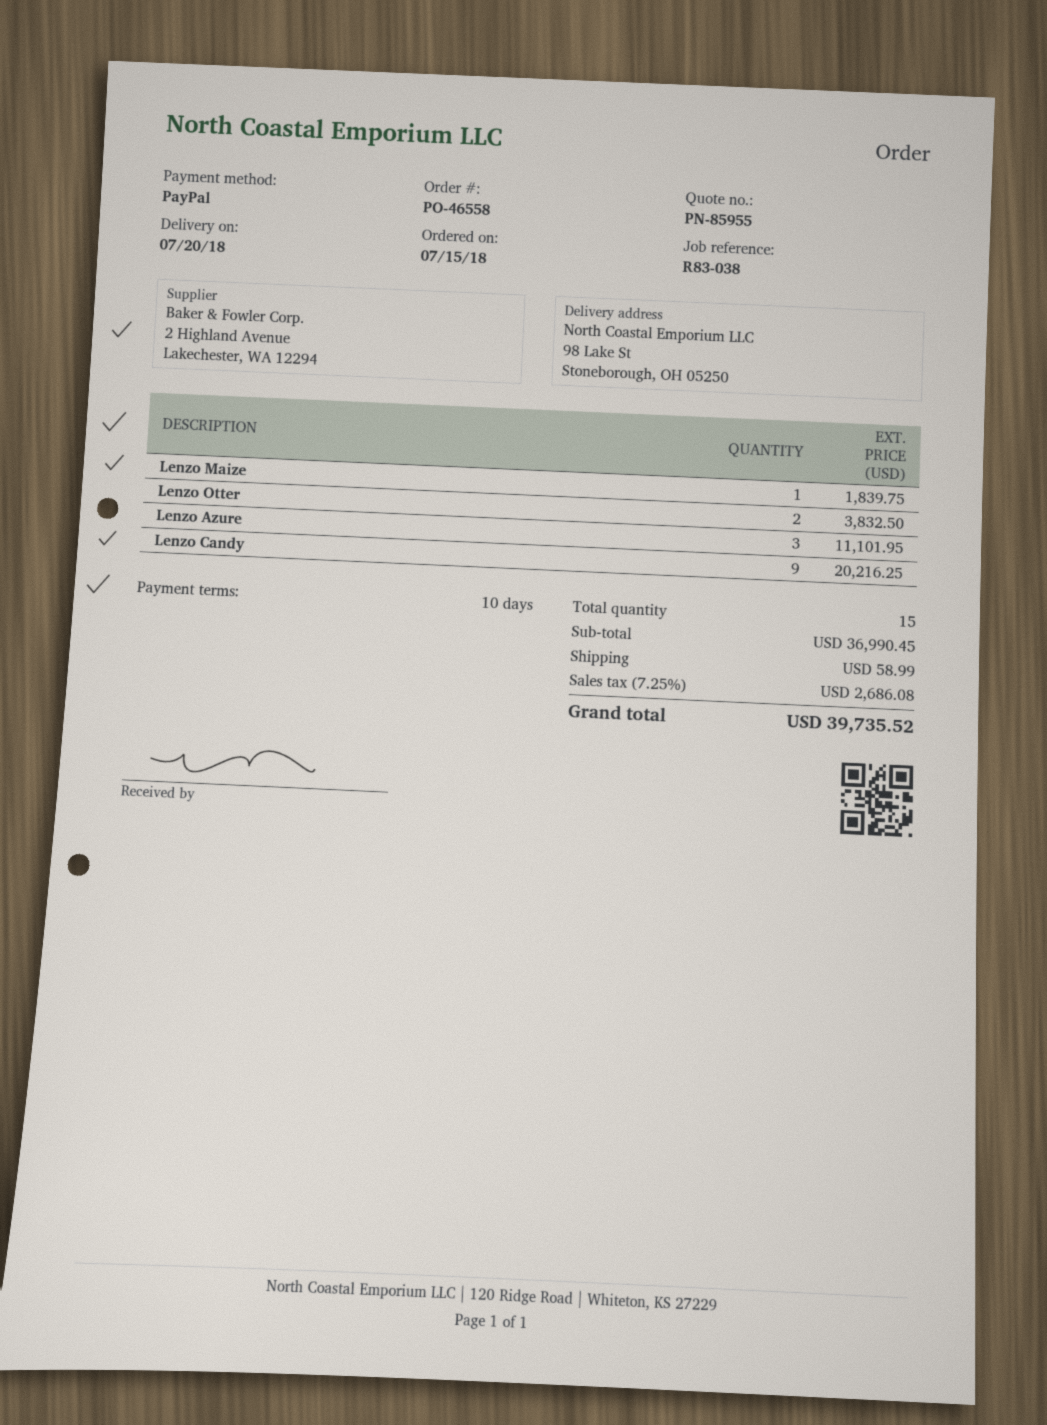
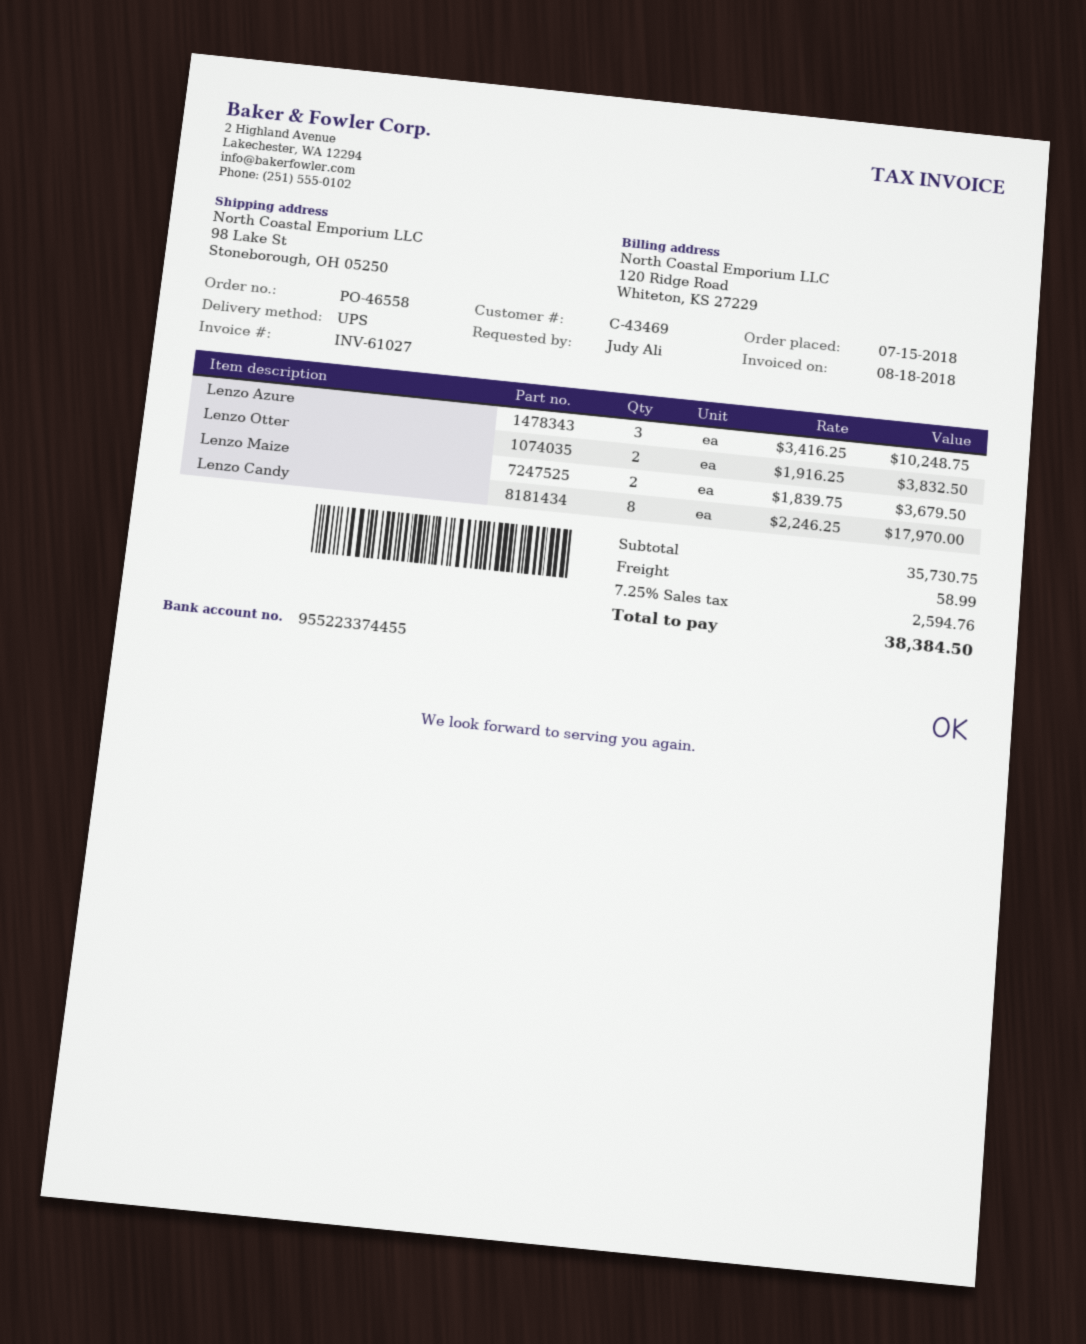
Lenzo Maize: 1 for 1839.75 -> 2 for 3679.50
Lenzo Azure: 3 for 11101.95 -> 3 for 10248.75
Lenzo Candy: 9 for 20216.25 -> 8 for 17970.00
subtotal: 36990.45 -> 35730.75
tax: 7.25% = 2686.08 -> 7.25% = 2594.76
total: 39735.52 -> 38384.50

